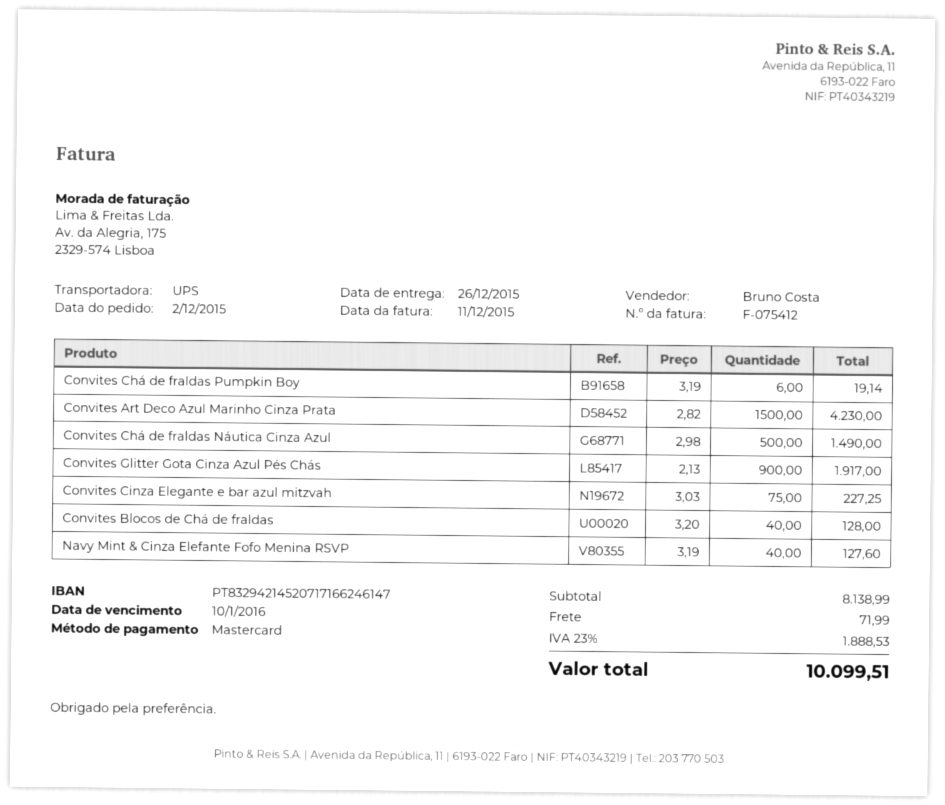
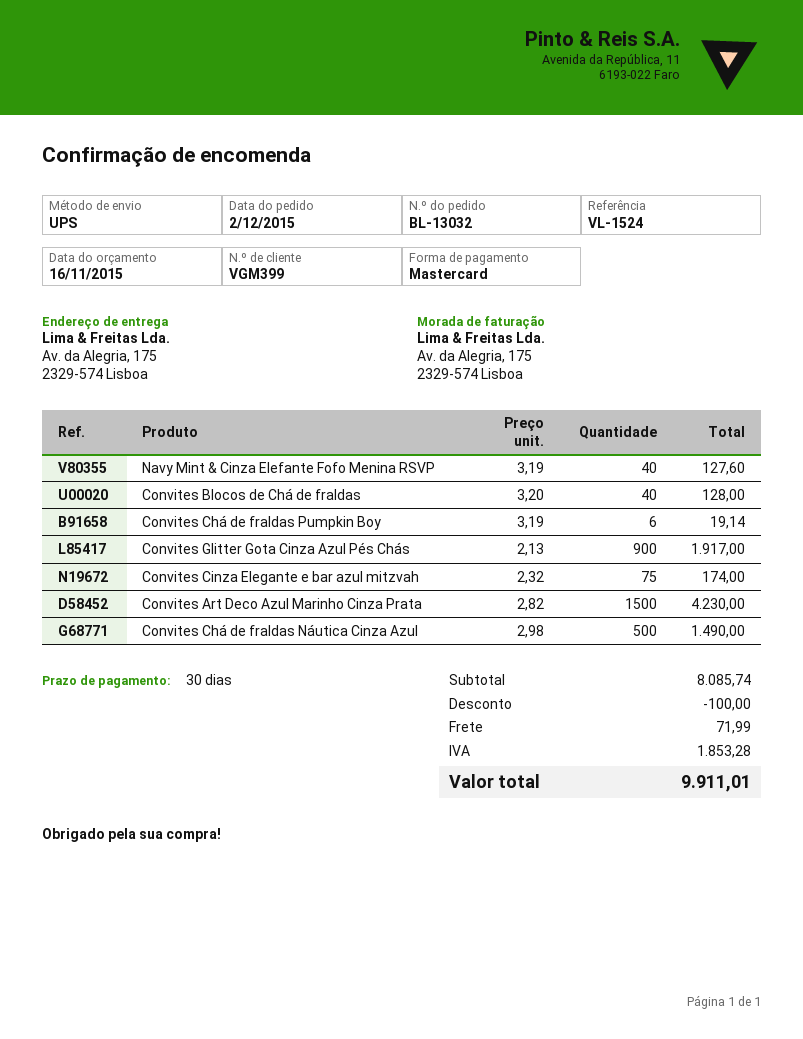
Convites Cinza Elegante e bar azul mitzvah: 75 x 3.03 = 227.25 -> 75 x 2.32 = 174.00
subtotal: 8138.99 -> 8085.74
discount: none -> 100.00
tax: 1888.53 -> 1853.28
total: 10099.51 -> 9911.01

